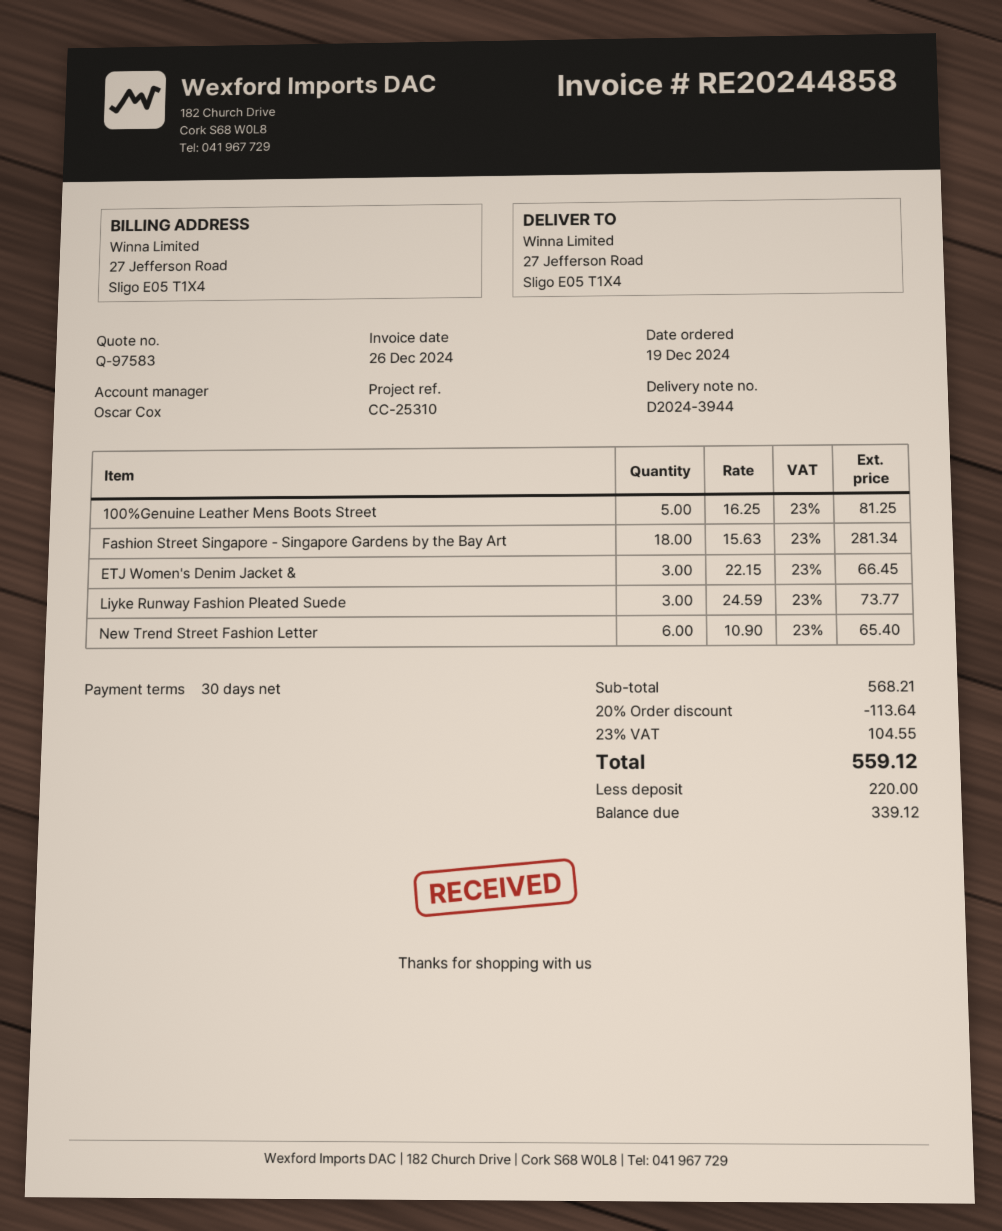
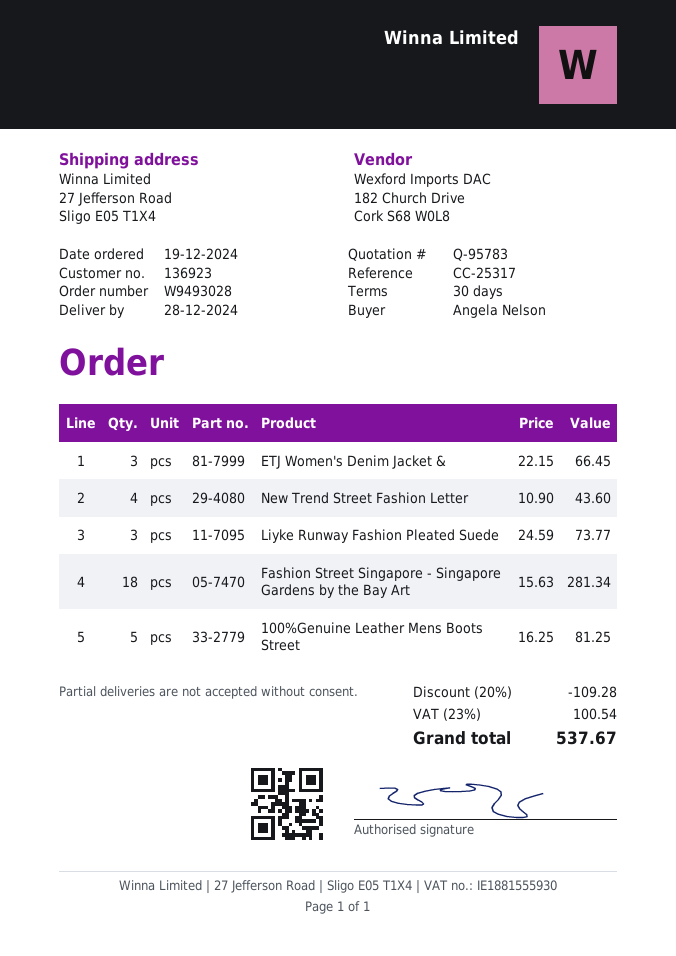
quote number: Q-97583 -> Q-95783
reference: CC-25310 -> CC-25317
New Trend Street Fashion Letter: 6 x 10.90 = 65.40 -> 4 x 10.90 = 43.60
discount: 20% = 113.64 -> 20% = 109.28
tax: 23% = 104.55 -> 23% = 100.54
total: 559.12 -> 537.67

